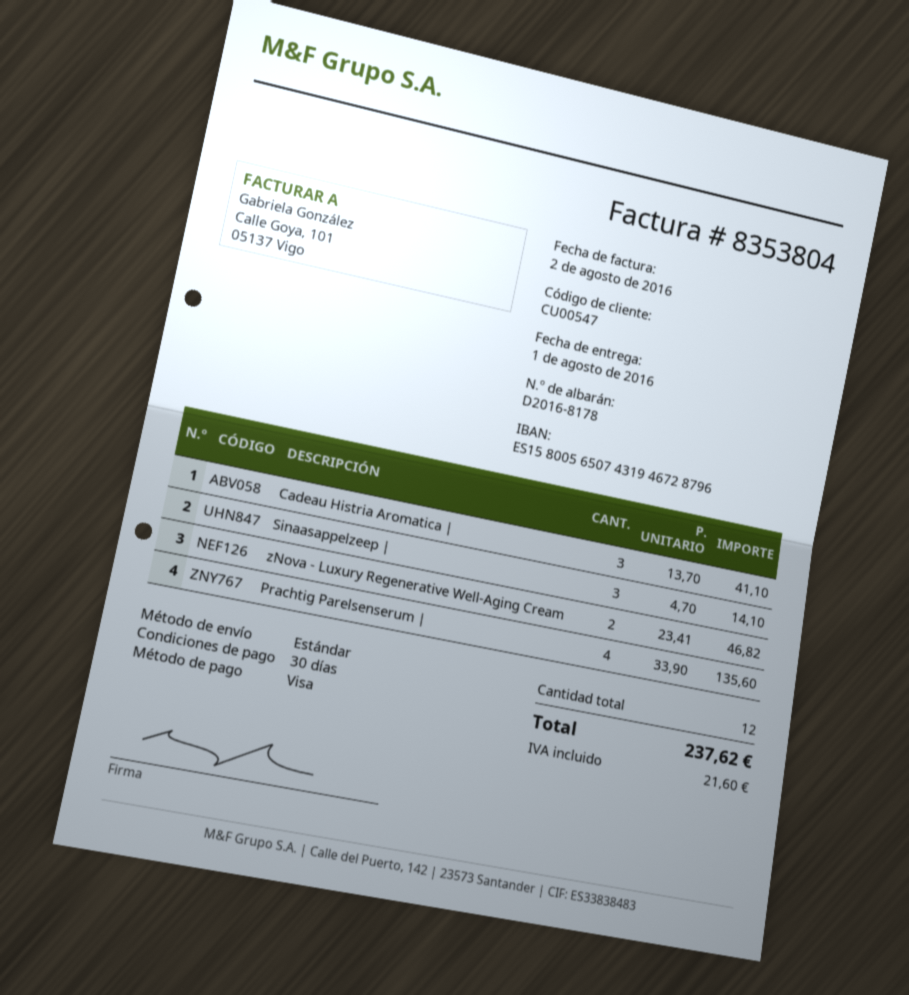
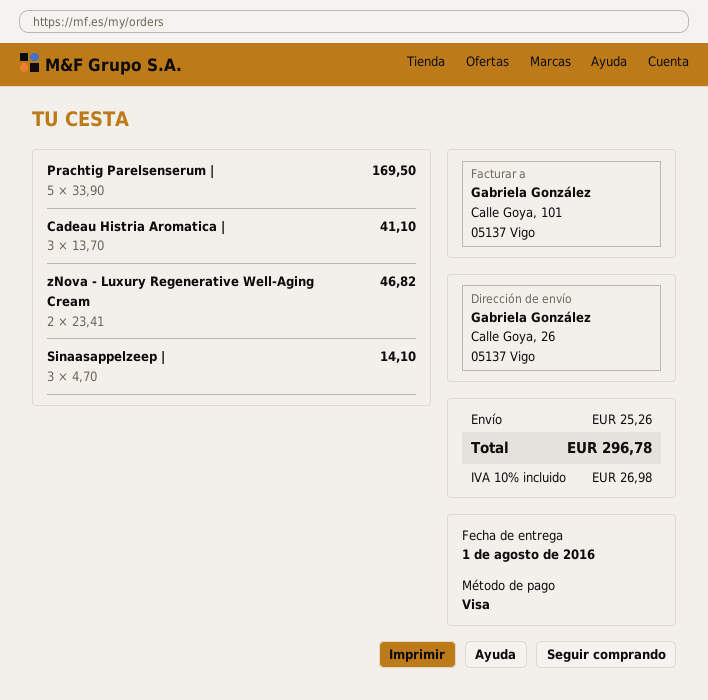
Prachtig Parelsenserum |: 4 x 33.90 = 135.60 -> 5 x 33.90 = 169.50
shipping: none -> 25.26
tax: 21.60 -> 26.98
total: 237.62 -> 296.78

